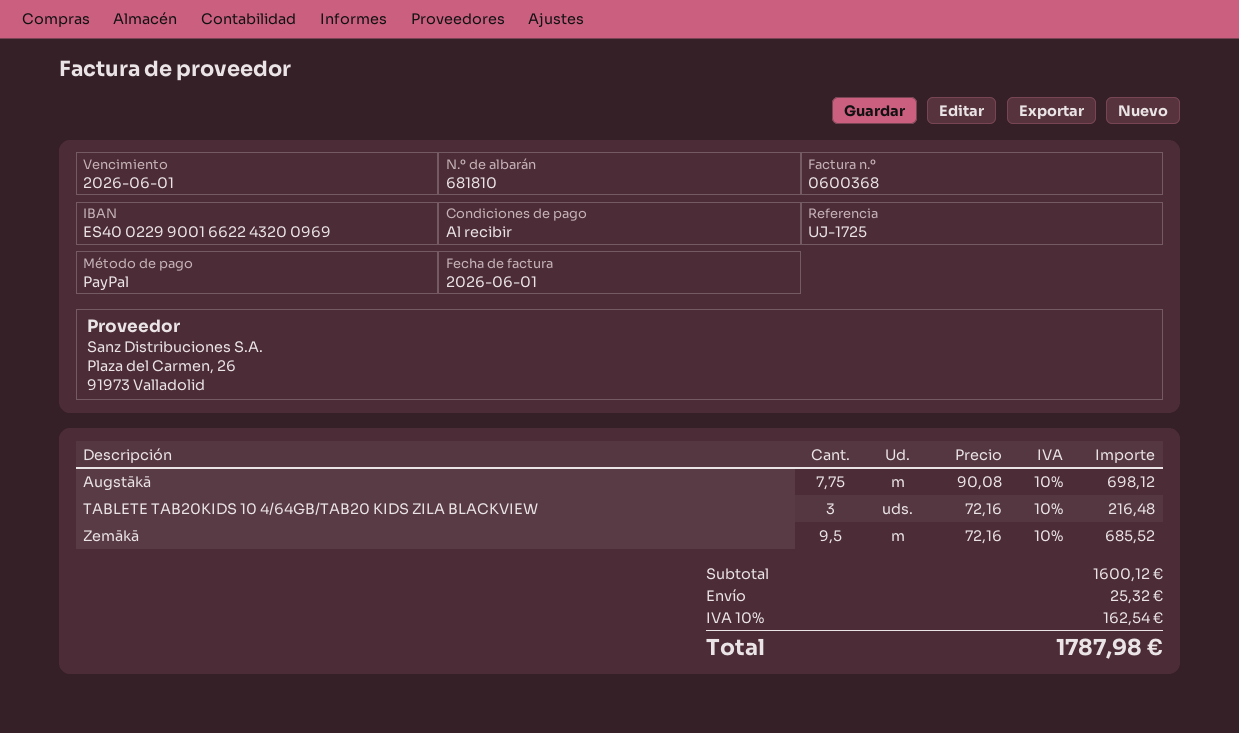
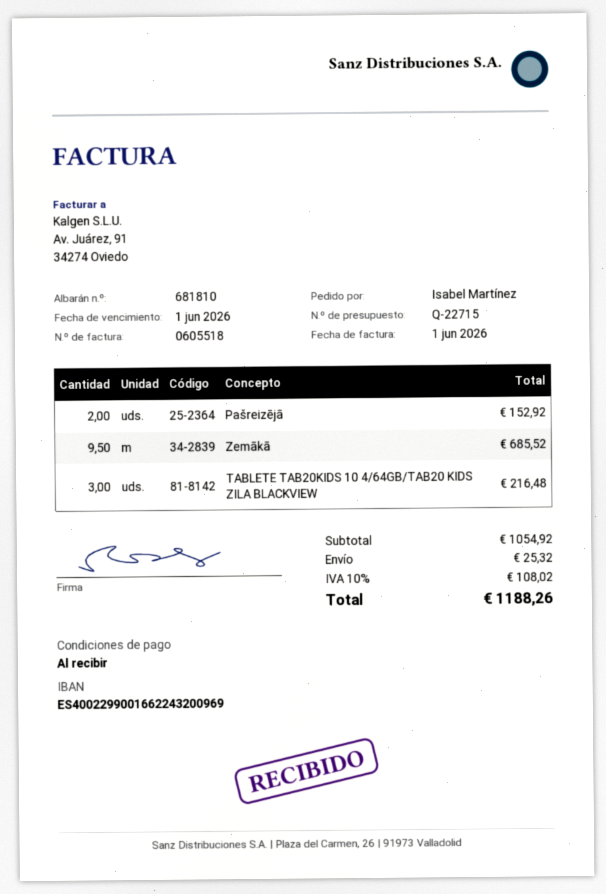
invoice number: 0600368 -> 0605518
Augstākā: 7.75 for 698.12 -> none
Pašreizējā: none -> 2 for 152.92
subtotal: 1600.12 -> 1054.92
tax: 10% = 162.54 -> 10% = 108.02
total: 1787.98 -> 1188.26

